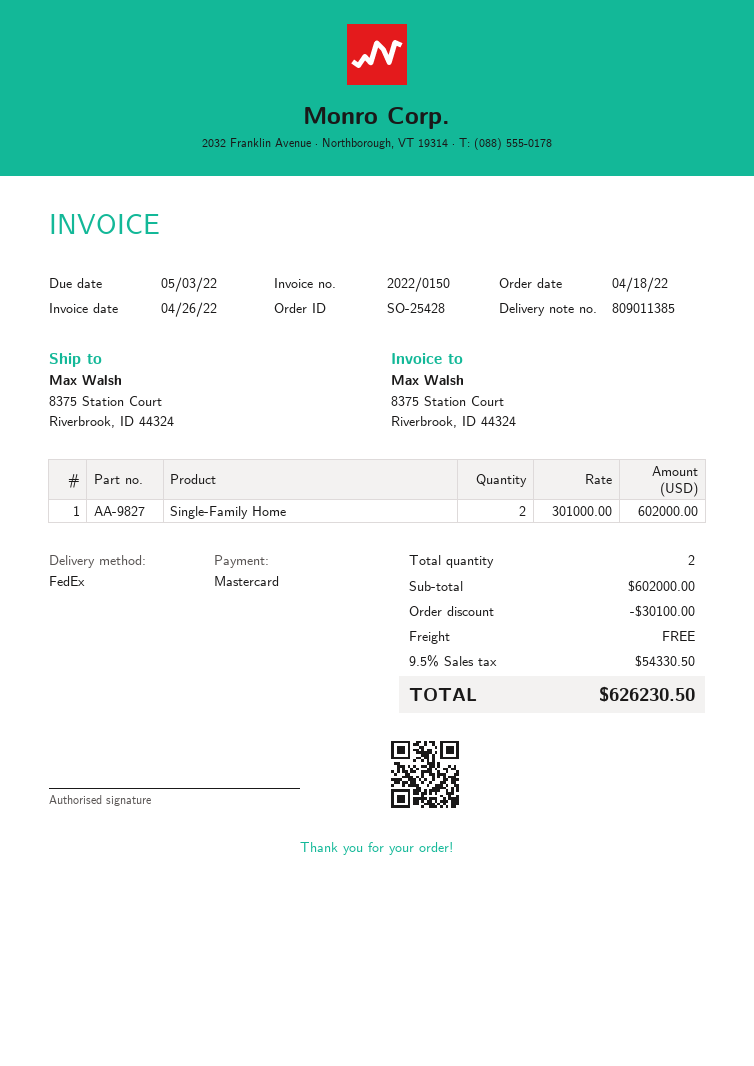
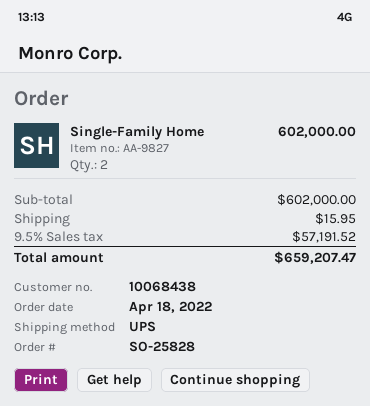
order number: SO-25428 -> SO-25828
shipping method: FedEx -> UPS
discount: 30100.00 -> none
shipping: 0.00 -> 15.95
tax: 9.5% = 54330.50 -> 9.5% = 57191.52
total: 626230.50 -> 659207.47

